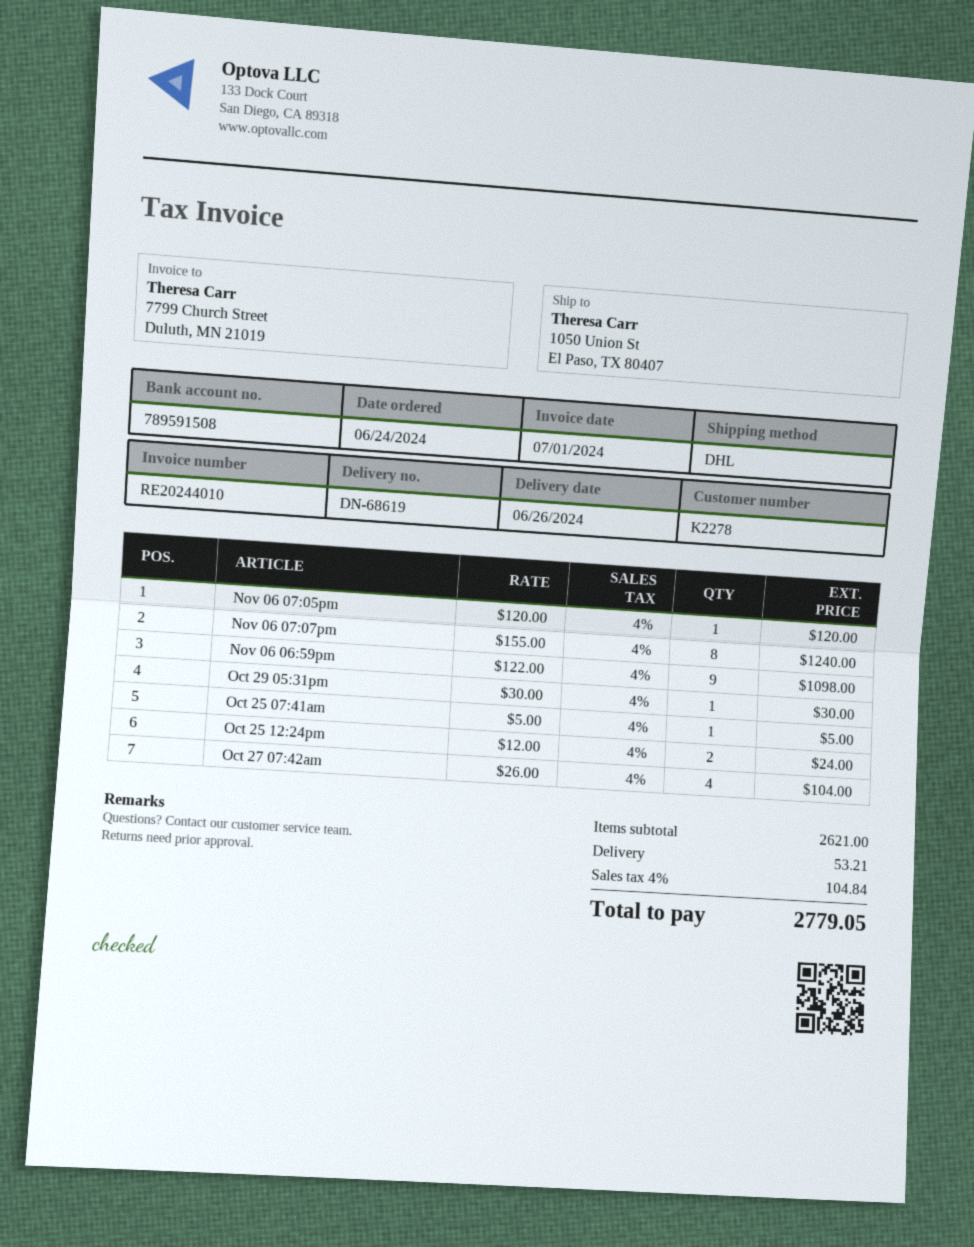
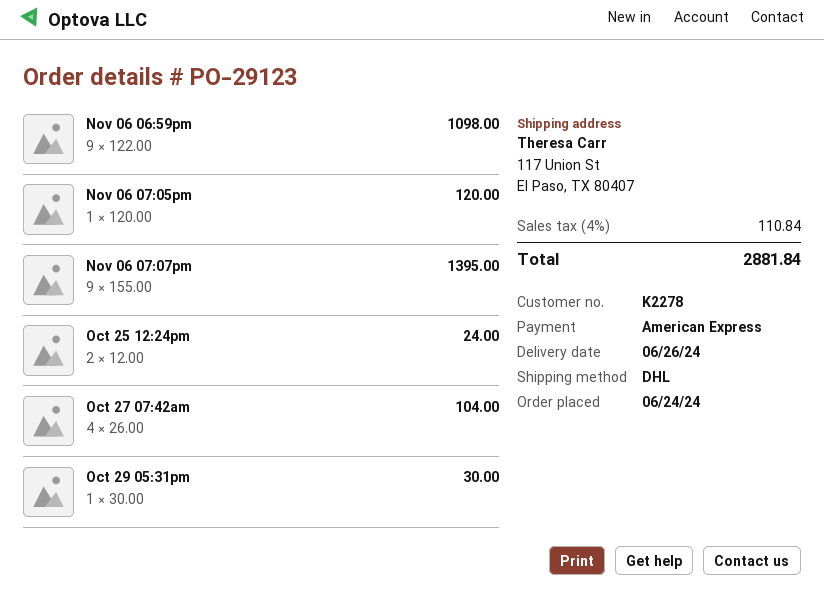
ship to: 1050 Union St, El Paso, TX 80407 -> 117 Union St, El Paso, TX 80407
Nov 06 07:07pm: 8 x 155.00 = 1240.00 -> 9 x 155.00 = 1395.00
Oct 25 07:41am: 1 x 5.00 = 5.00 -> none
shipping: 53.21 -> none
tax: 4% = 104.84 -> 4% = 110.84
total: 2779.05 -> 2881.84

